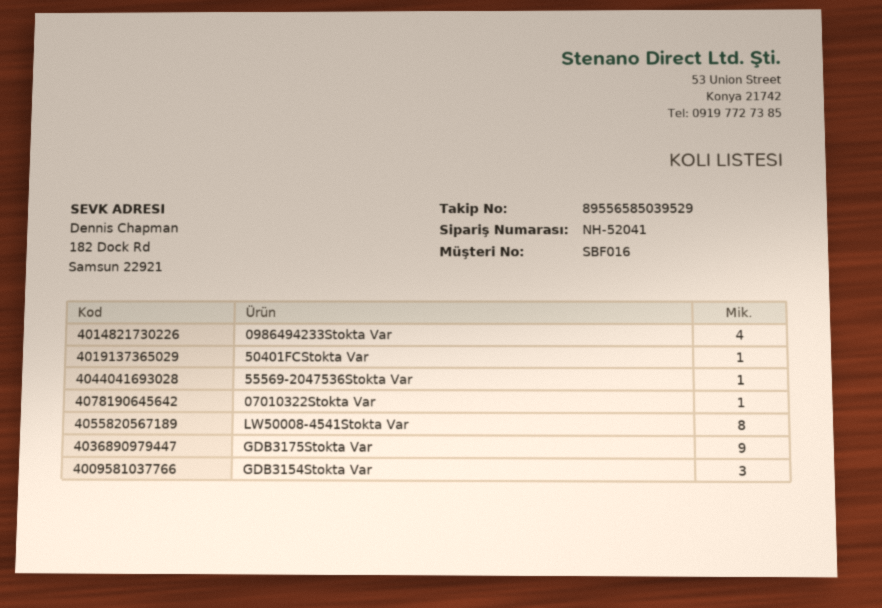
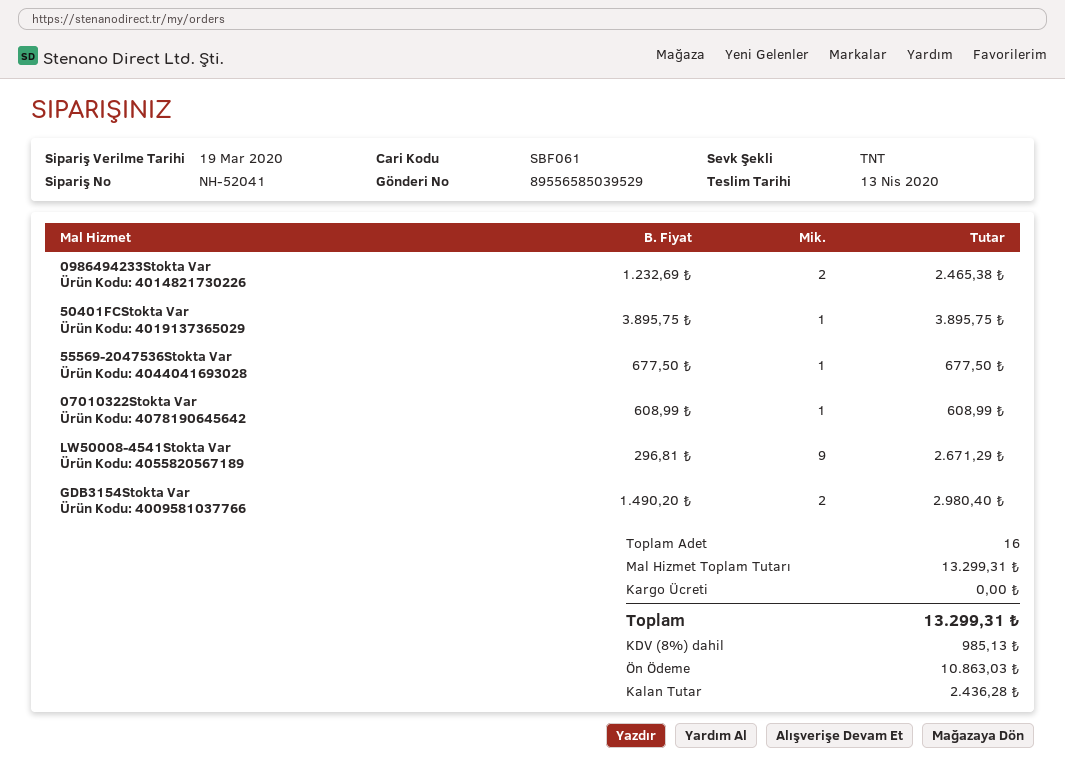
customer number: SBF016 -> SBF061
0986494233Stokta Var: 4 -> 2
LW50008-4541Stokta Var: 8 -> 9
GDB3175Stokta Var: 9 -> none
GDB3154Stokta Var: 3 -> 2

